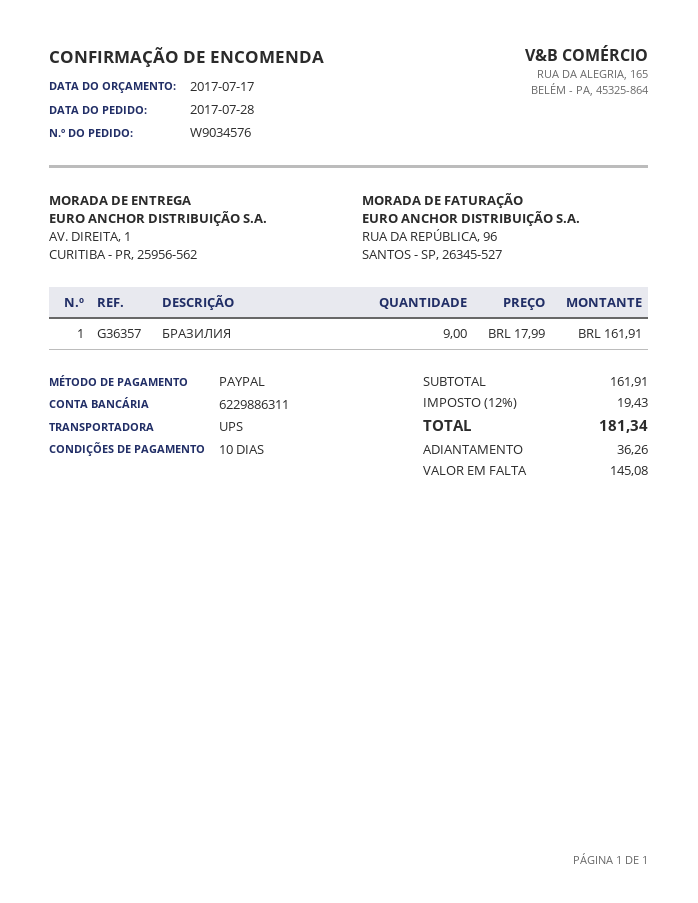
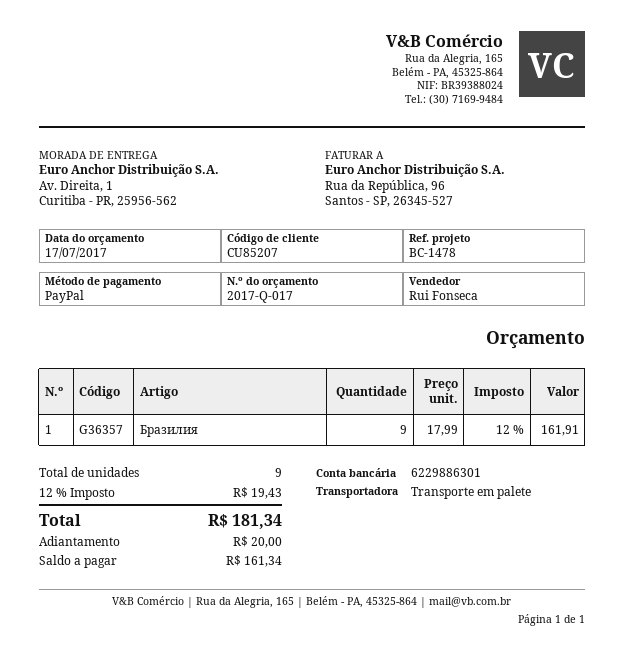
bank account: 6229886311 -> 6229886301
shipping method: UPS -> pallet freight
deposit: 36.26 -> 20.00
balance: 145.08 -> 161.34

